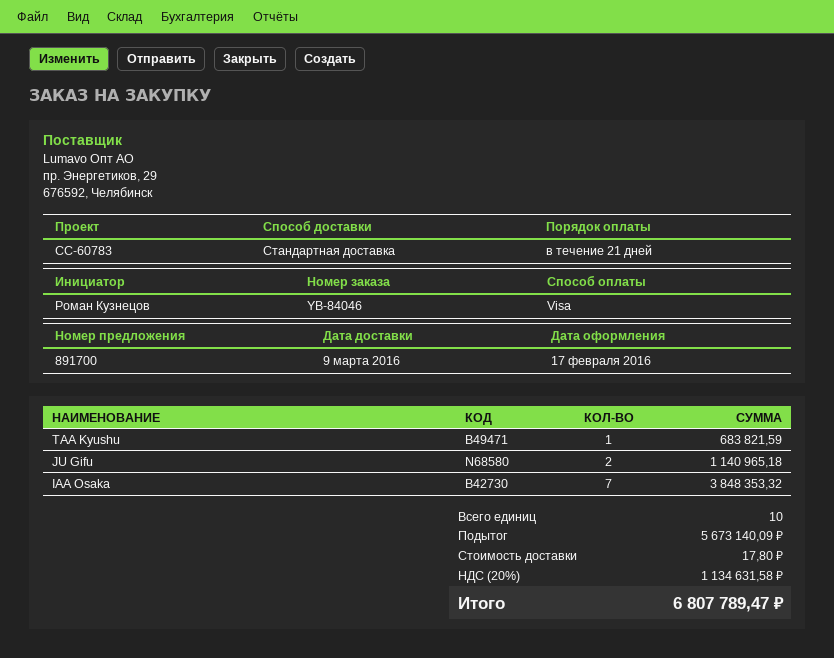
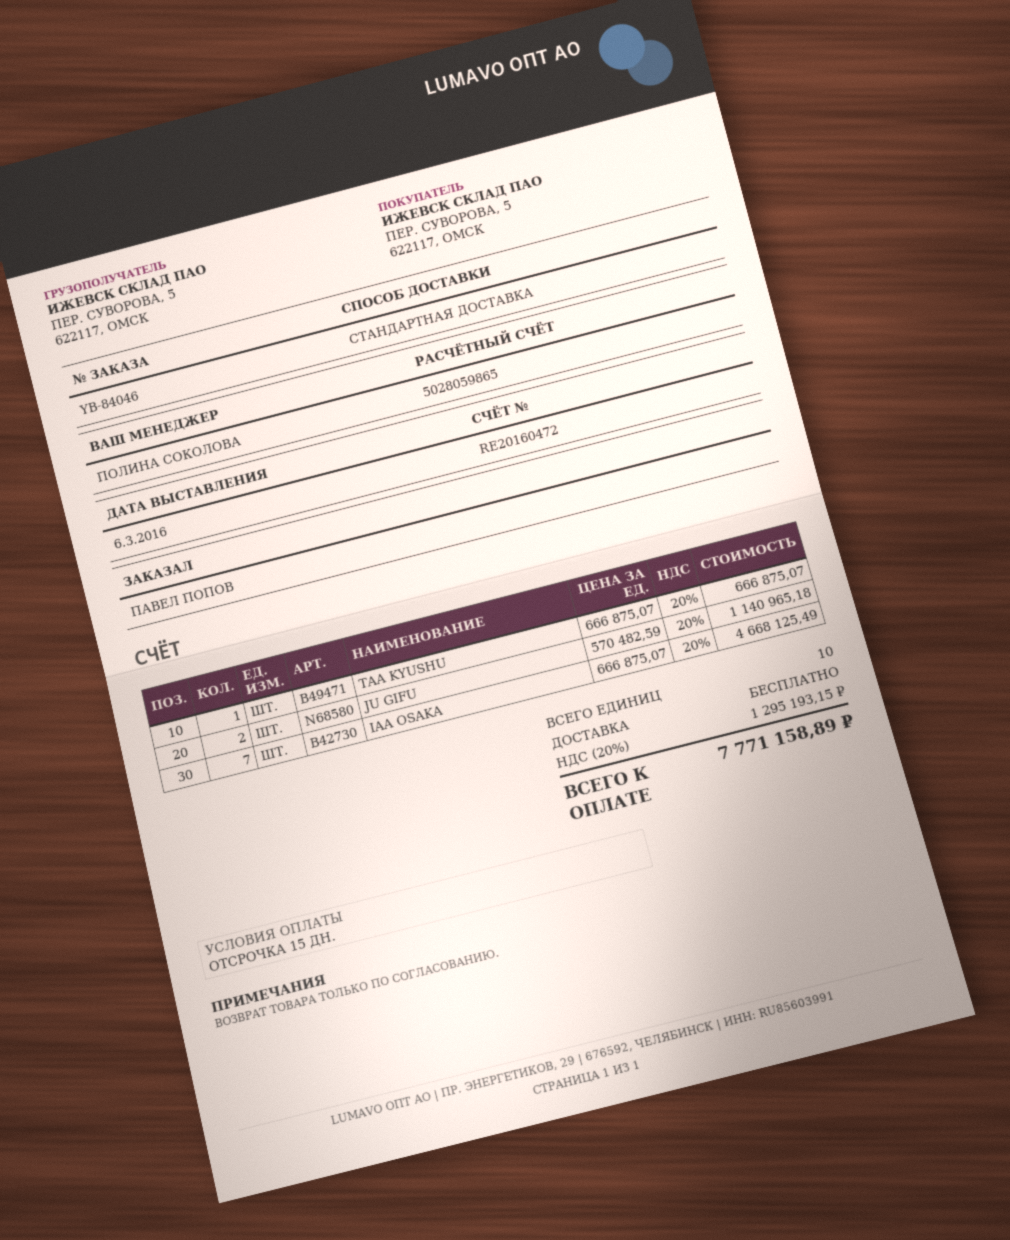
payment terms: 21 days -> 15 days
ordered by: Роман Кузнецов -> ПАВЕЛ ПОПОВ
TAA Kyushu: 1 for 683821.59 -> 1 for 666875.07
IAA Osaka: 7 for 3848353.32 -> 7 for 4668125.49
shipping: 17.80 -> 0.00
tax: 20% = 1134631.58 -> 20% = 1295193.15
total: 6807789.47 -> 7771158.89

